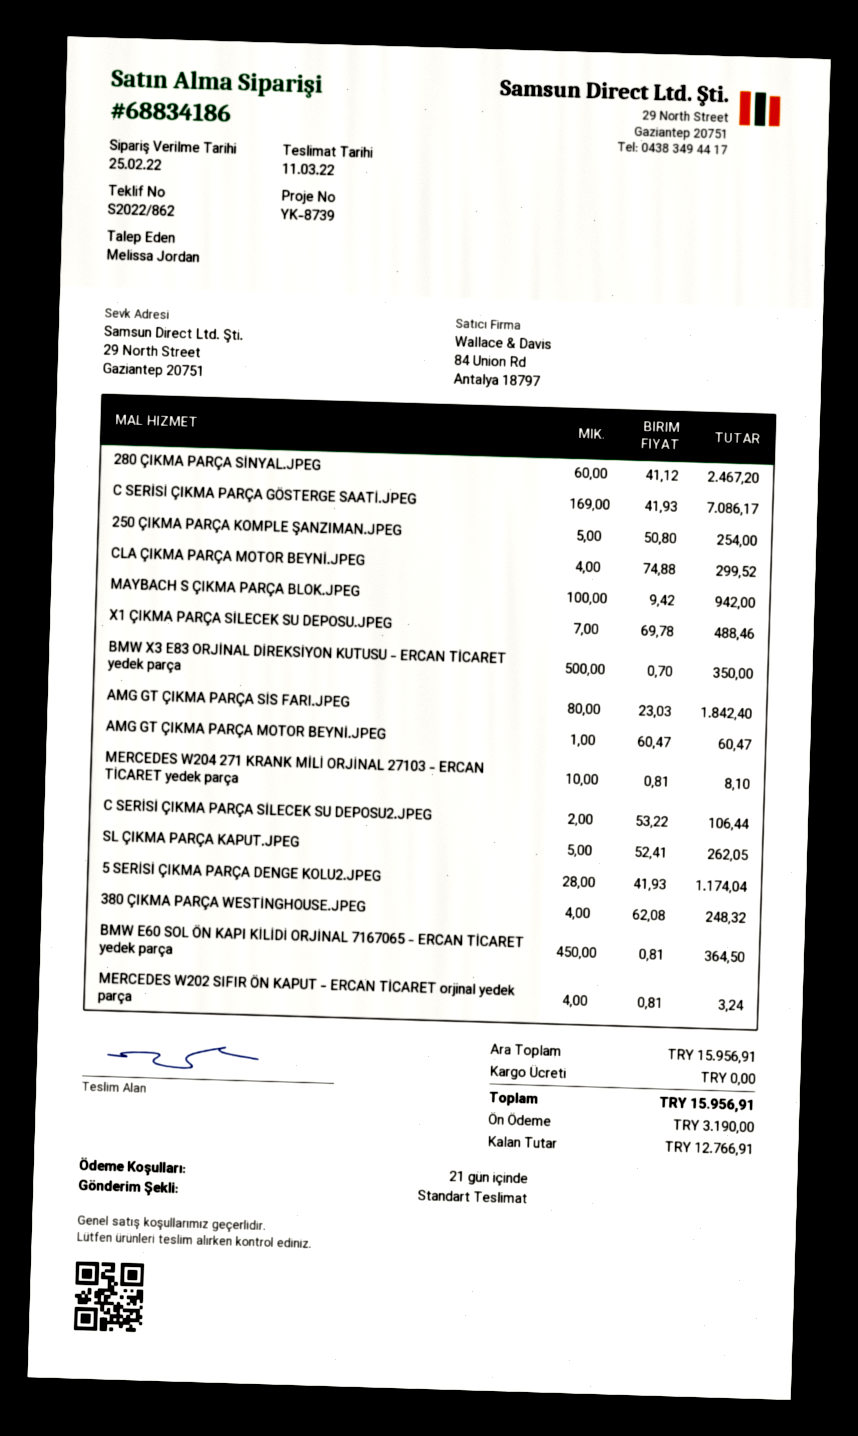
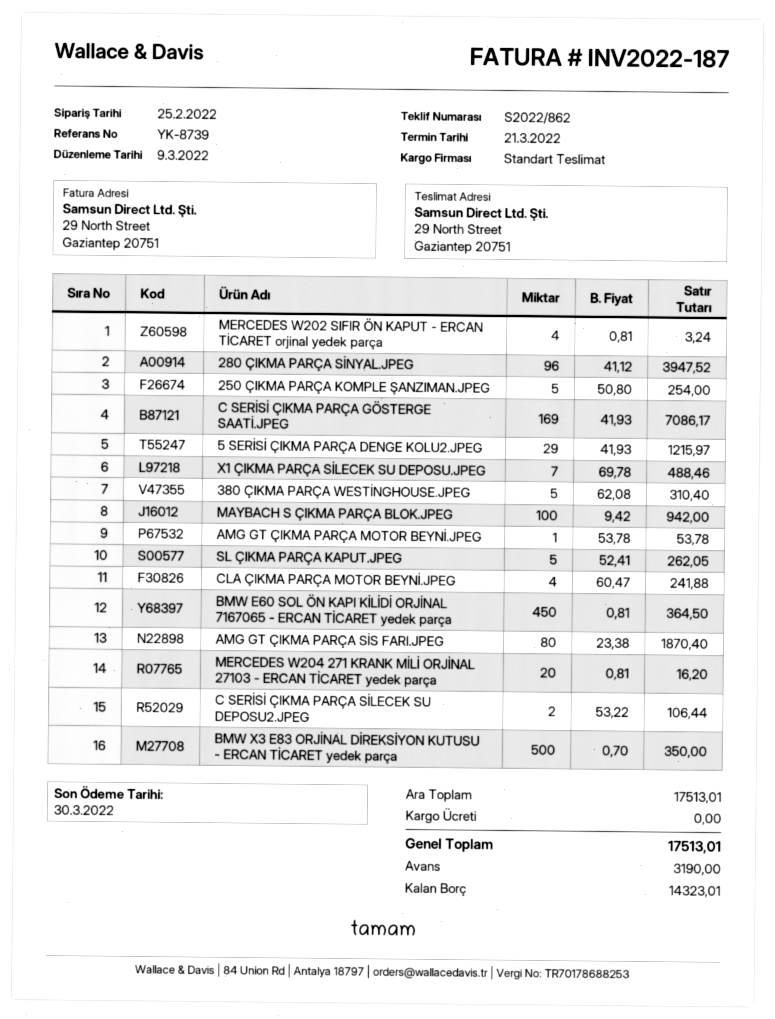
delivery date: 2022-03-11 -> 2022-03-21
280 ÇIKMA PARÇA SİNYAL.JPEG: 60 x 41.12 = 2467.20 -> 96 x 41.12 = 3947.52
CLA ÇIKMA PARÇA MOTOR BEYNİ.JPEG: 4 x 74.88 = 299.52 -> 4 x 60.47 = 241.88
AMG GT ÇIKMA PARÇA SİS FARI.JPEG: 80 x 23.03 = 1842.40 -> 80 x 23.38 = 1870.40
AMG GT ÇIKMA PARÇA MOTOR BEYNİ.JPEG: 1 x 60.47 = 60.47 -> 1 x 53.78 = 53.78
MERCEDES W204 271 KRANK MİLİ ORJİNAL 27103 - ERCAN TİCARET yedek parça: 10 x 0.81 = 8.10 -> 20 x 0.81 = 16.20
5 SERİSİ ÇIKMA PARÇA DENGE KOLU2.JPEG: 28 x 41.93 = 1174.04 -> 29 x 41.93 = 1215.97
380 ÇIKMA PARÇA WESTİNGHOUSE.JPEG: 4 x 62.08 = 248.32 -> 5 x 62.08 = 310.40
subtotal: 15956.91 -> 17513.01
total: 15956.91 -> 17513.01
balance: 12766.91 -> 14323.01

